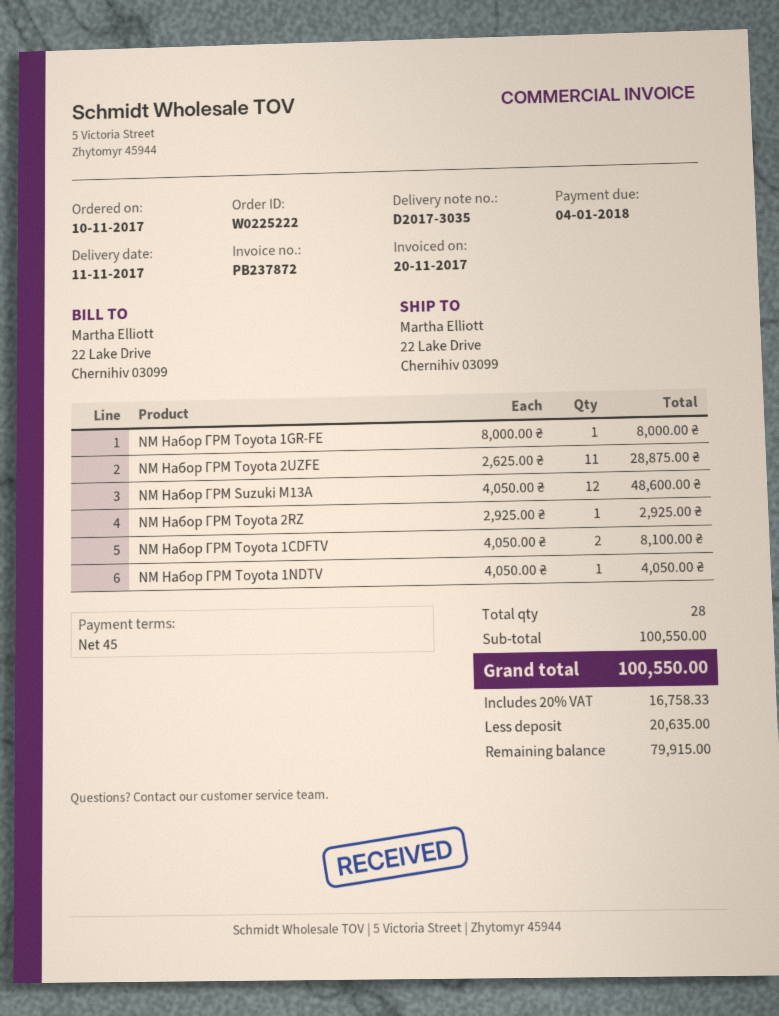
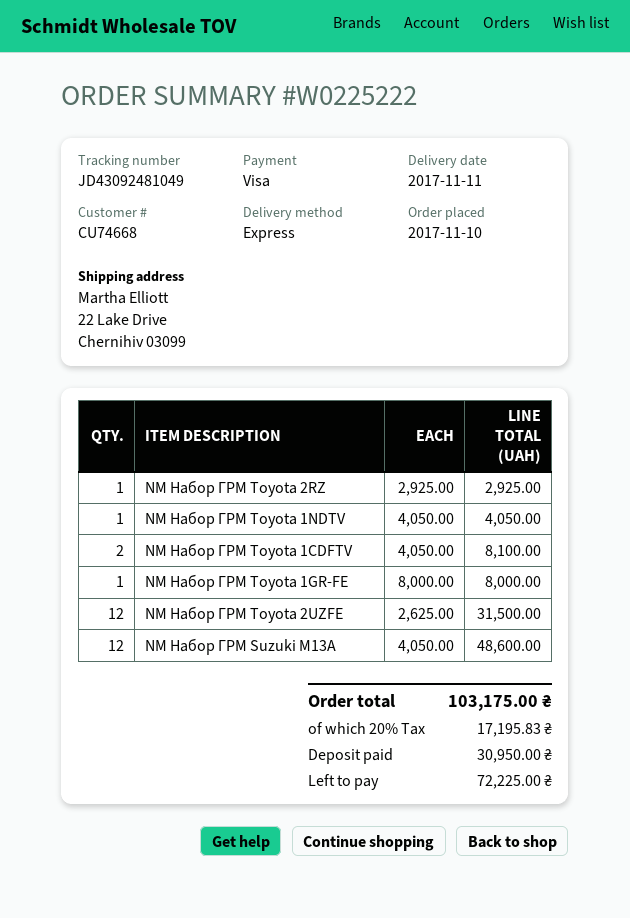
NM Набор ГРМ Toyota 2UZFE: 11 x 2625.00 = 28875.00 -> 12 x 2625.00 = 31500.00
tax: 20% = 16758.33 -> 20% = 17195.83
total: 100550.00 -> 103175.00
deposit: 20635.00 -> 30950.00
balance: 79915.00 -> 72225.00

